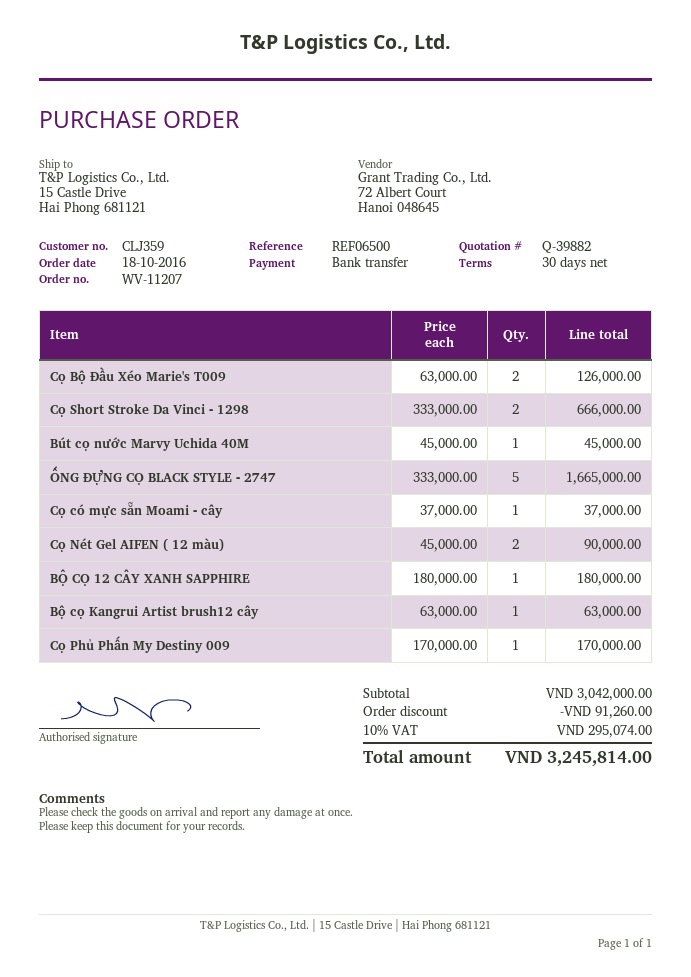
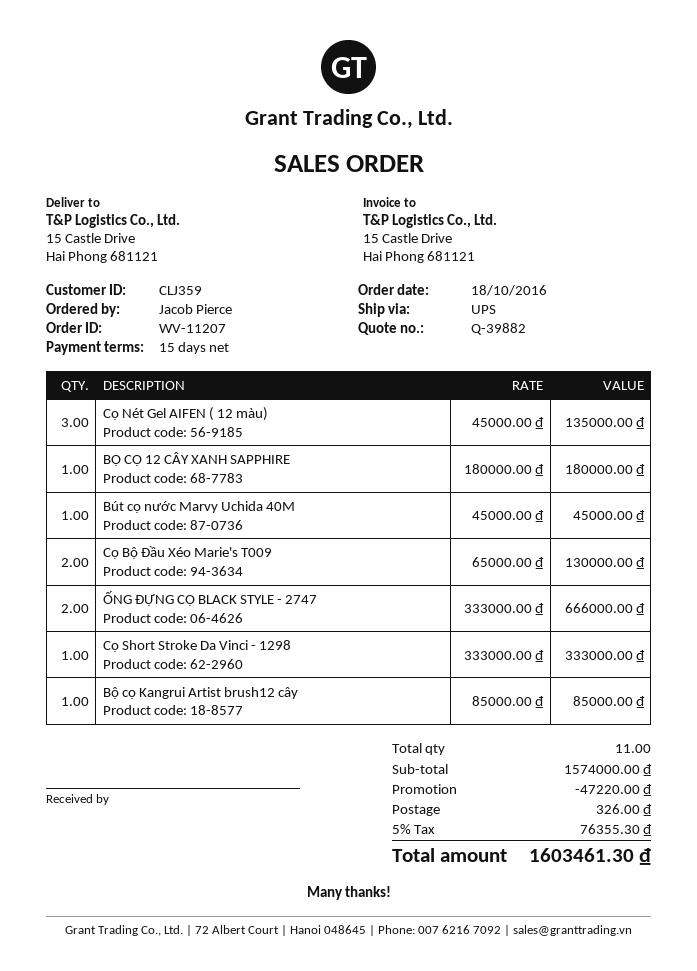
payment terms: 30 days -> 15 days
Cọ Bộ Đầu Xéo Marie's T009: 2 x 63000.00 = 126000.00 -> 2 x 65000.00 = 130000.00
Cọ Short Stroke Da Vinci - 1298: 2 x 333000.00 = 666000.00 -> 1 x 333000.00 = 333000.00
ỐNG ĐỰNG CỌ BLACK STYLE - 2747: 5 x 333000.00 = 1665000.00 -> 2 x 333000.00 = 666000.00
Cọ có mực sẵn Moami - cây: 1 x 37000.00 = 37000.00 -> none
Cọ Nét Gel AIFEN ( 12 màu): 2 x 45000.00 = 90000.00 -> 3 x 45000.00 = 135000.00
Bộ cọ Kangrui Artist brush12 cây: 1 x 63000.00 = 63000.00 -> 1 x 85000.00 = 85000.00
Cọ Phủ Phấn My Destiny 009: 1 x 170000.00 = 170000.00 -> none
subtotal: 3042000.00 -> 1574000.00
discount: 91260.00 -> 47220.00
shipping: none -> 326.00
tax: 10% = 295074.00 -> 5% = 76355.30
total: 3245814.00 -> 1603461.30

